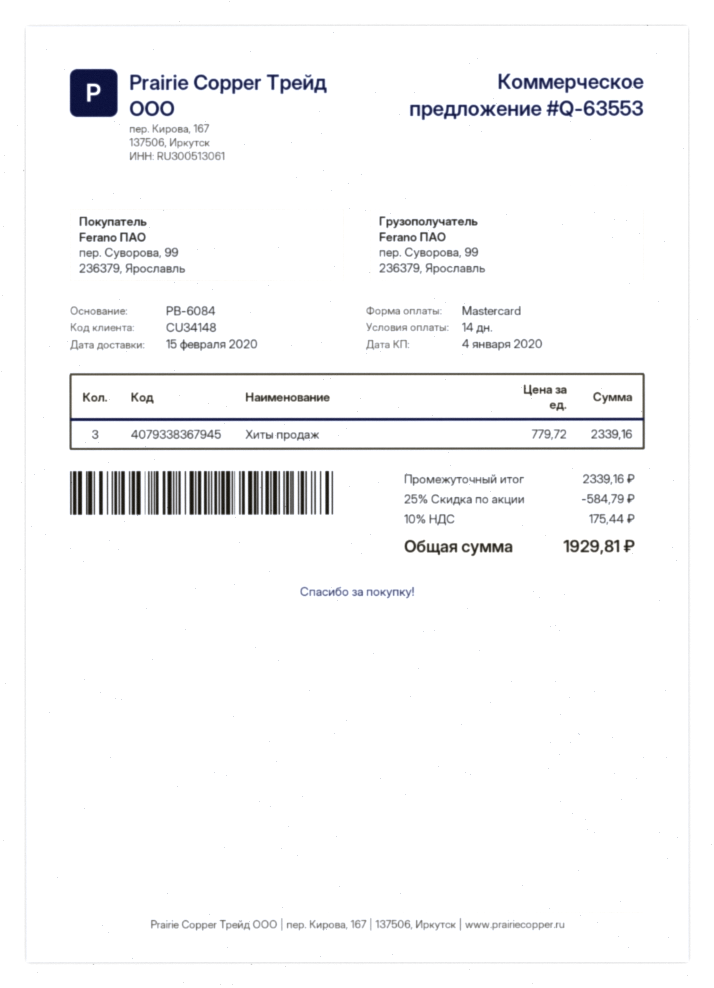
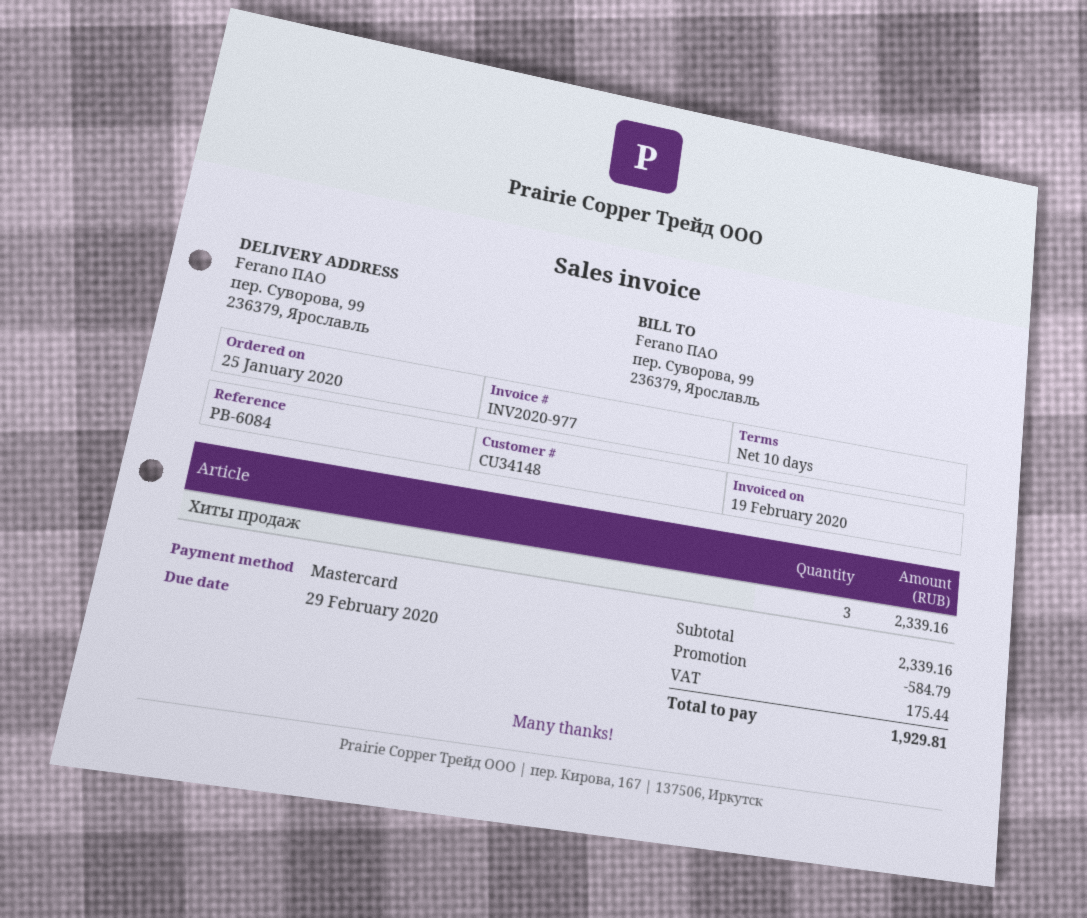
payment terms: 14 days -> 10 days

